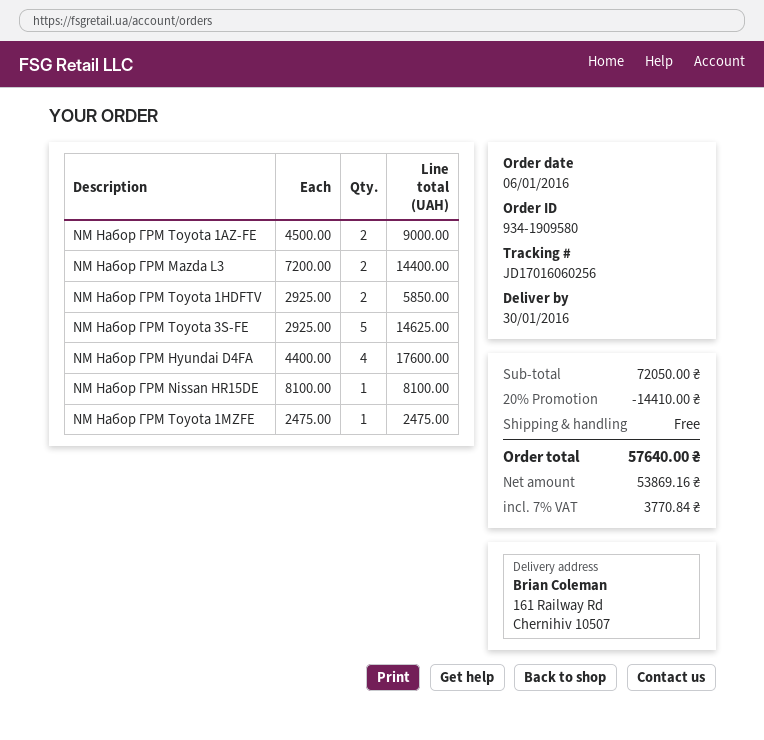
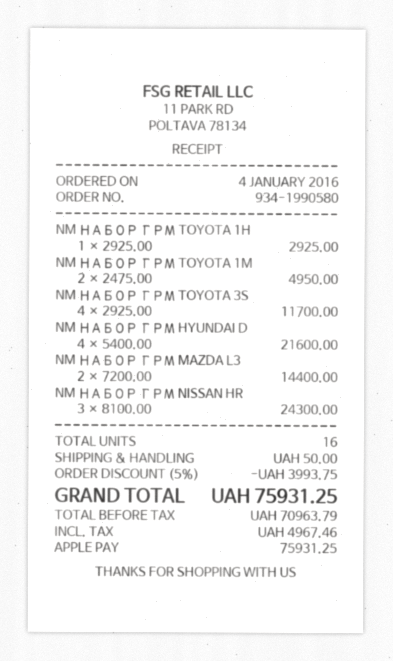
order number: 934-1909580 -> 934-1990580
order date: 2016-01-06 -> 2016-01-04
NM Набор ГРМ Toyota 1AZ-FE: 2 x 4500.00 = 9000.00 -> none
NM Набор ГРМ Toyota 1HDFTV: 2 x 2925.00 = 5850.00 -> 1 x 2925.00 = 2925.00
NM Набор ГРМ Toyota 3S-FE: 5 x 2925.00 = 14625.00 -> 4 x 2925.00 = 11700.00
NM Набор ГРМ Hyundai D4FA: 4 x 4400.00 = 17600.00 -> 4 x 5400.00 = 21600.00
NM Набор ГРМ Nissan HR15DE: 1 x 8100.00 = 8100.00 -> 3 x 8100.00 = 24300.00
NM Набор ГРМ Toyota 1MZFE: 1 x 2475.00 = 2475.00 -> 2 x 2475.00 = 4950.00
discount: 20% = 14410.00 -> 5% = 3993.75
shipping: 0.00 -> 50.00
net: 53869.16 -> 70963.79
tax: 3770.84 -> 4967.46
total: 57640.00 -> 75931.25

